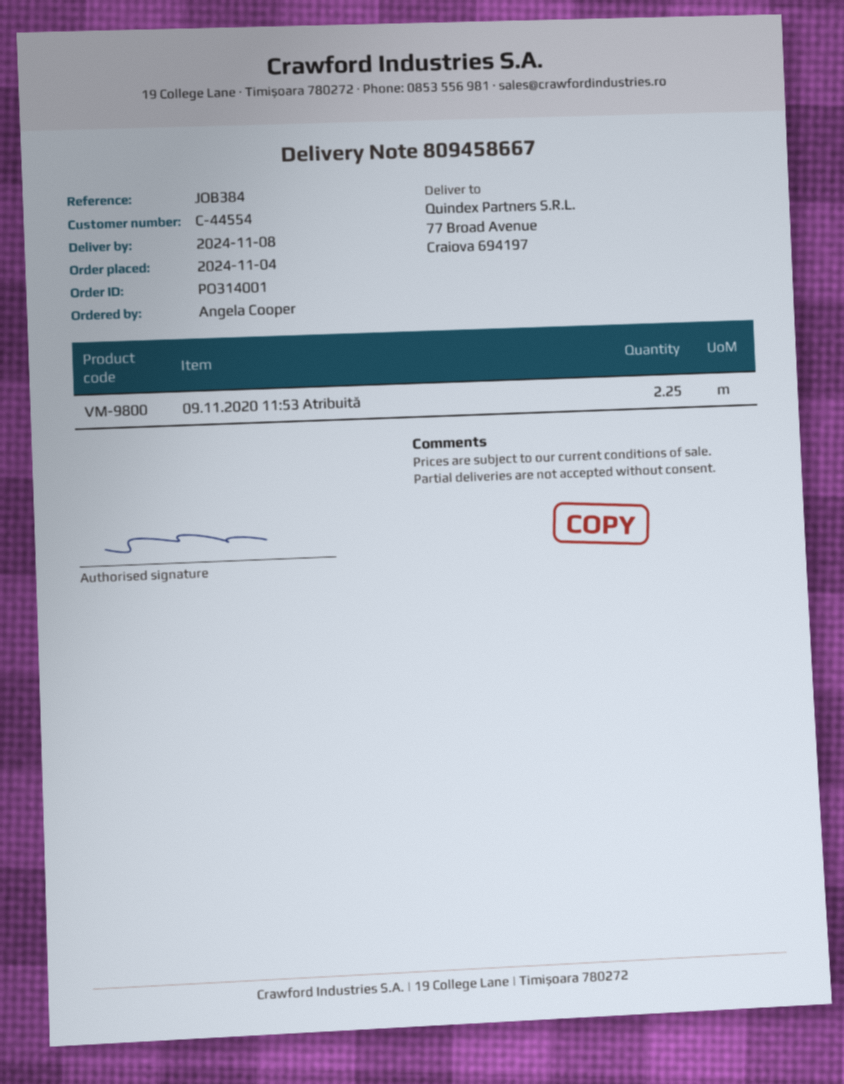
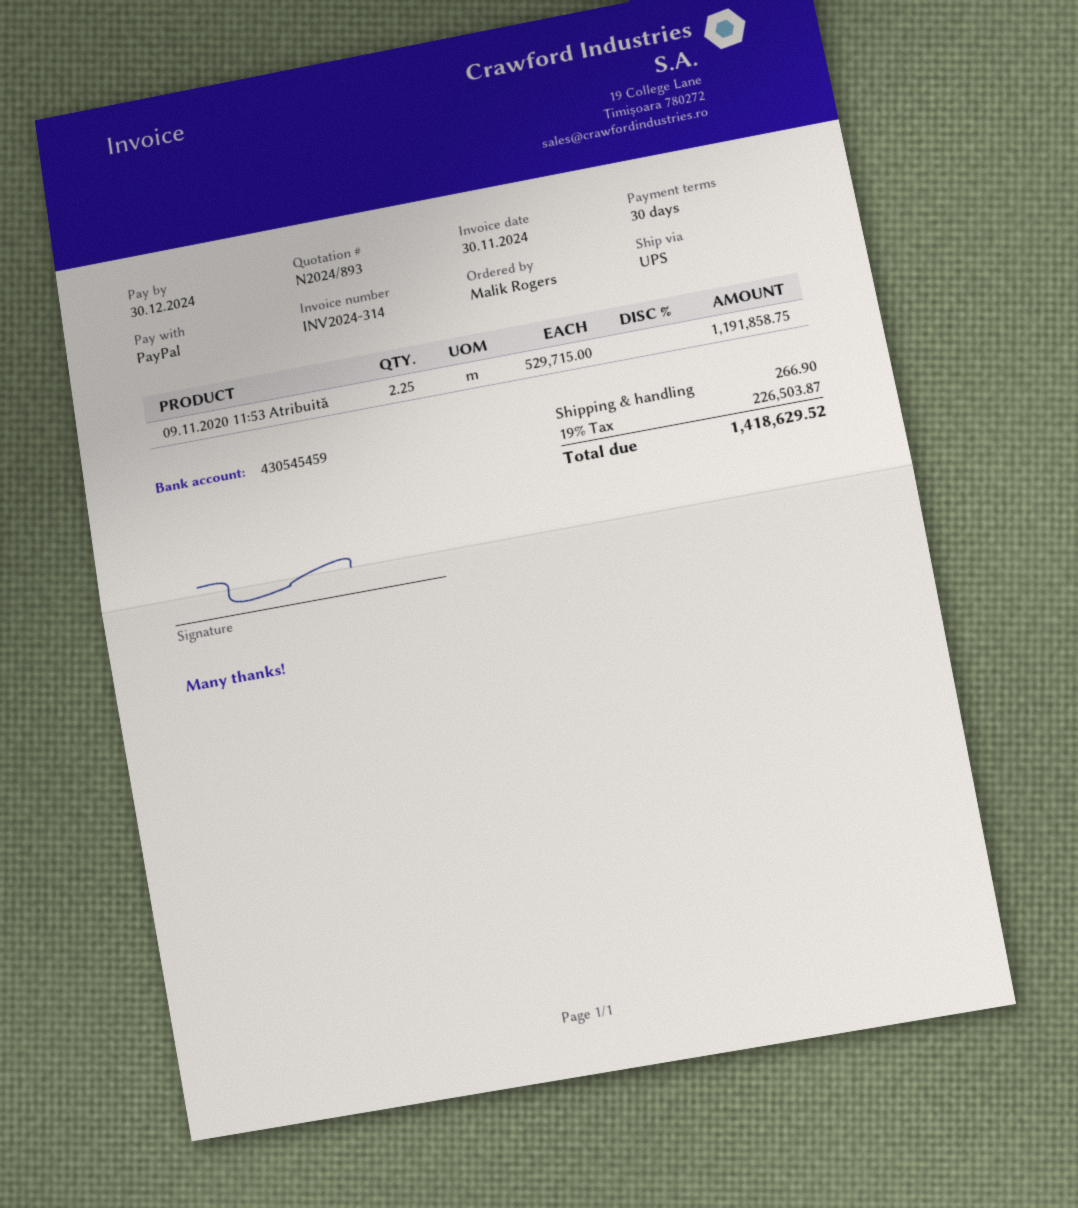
ordered by: Angela Cooper -> Malik Rogers

